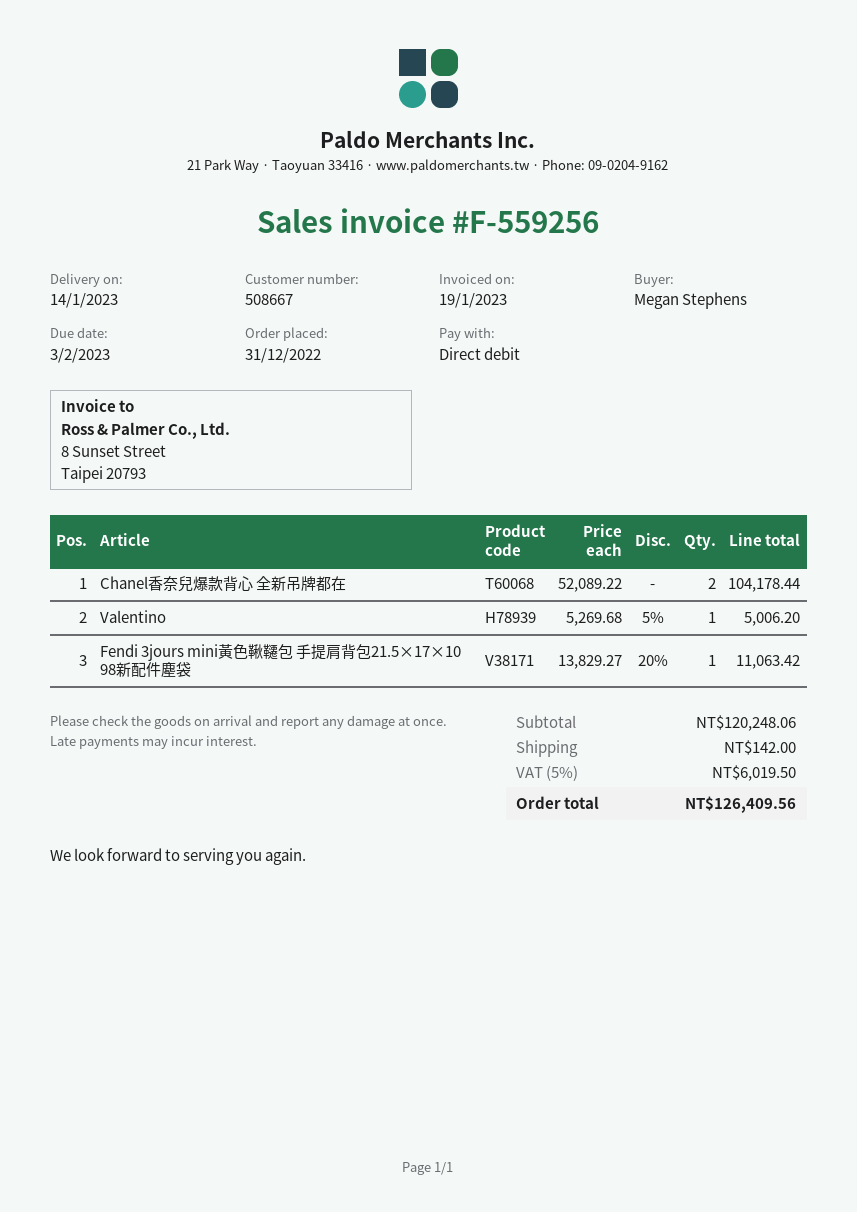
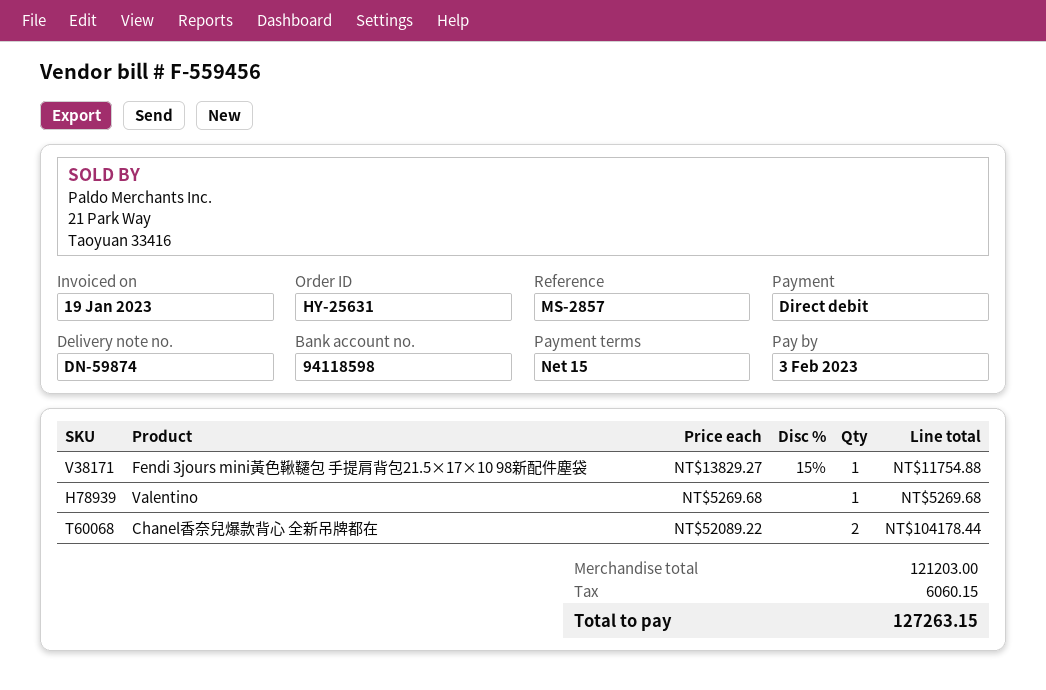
invoice number: F-559256 -> F-559456
Valentino: 1 x 5269.68 - 5% = 5006.20 -> 1 x 5269.68 = 5269.68
Fendi 3jours mini黃色鞦韆包 手提肩背包21.5×17×10 98新配件塵袋: 1 x 13829.27 - 20% = 11063.42 -> 1 x 13829.27 - 15% = 11754.88
subtotal: 120248.06 -> 121203.00
shipping: 142.00 -> none
tax: 6019.50 -> 6060.15
total: 126409.56 -> 127263.15

